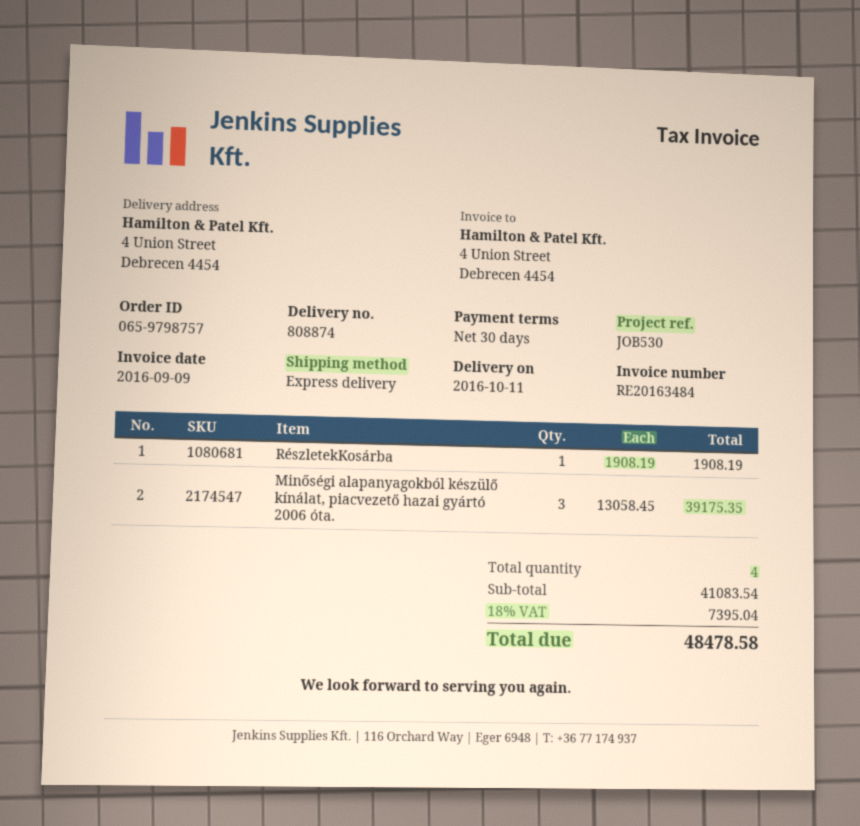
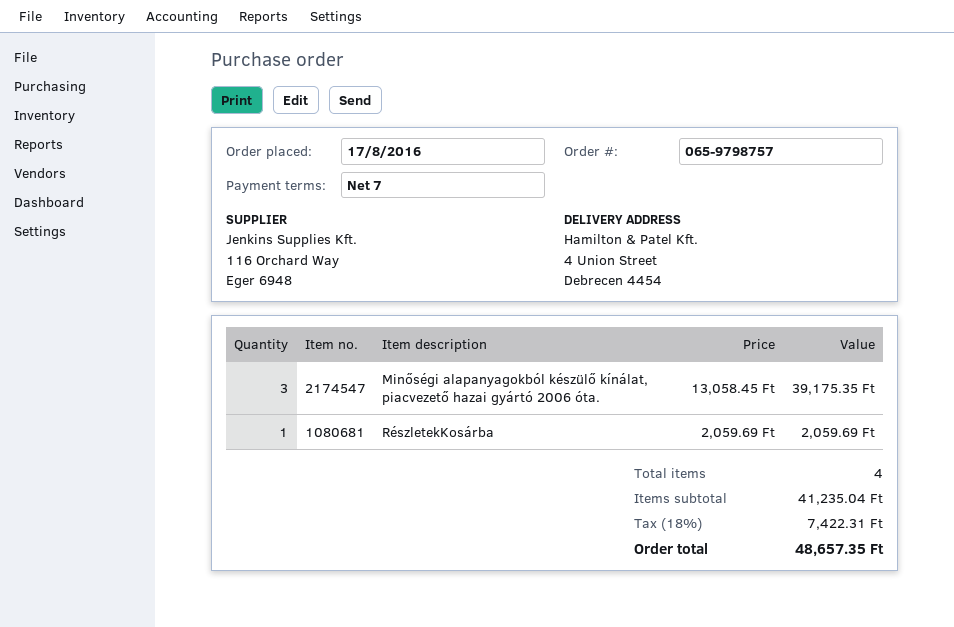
payment terms: 30 days -> 7 days
RészletekKosárba: 1 x 1908.19 = 1908.19 -> 1 x 2059.69 = 2059.69
subtotal: 41083.54 -> 41235.04
tax: 18% = 7395.04 -> 18% = 7422.31
total: 48478.58 -> 48657.35

